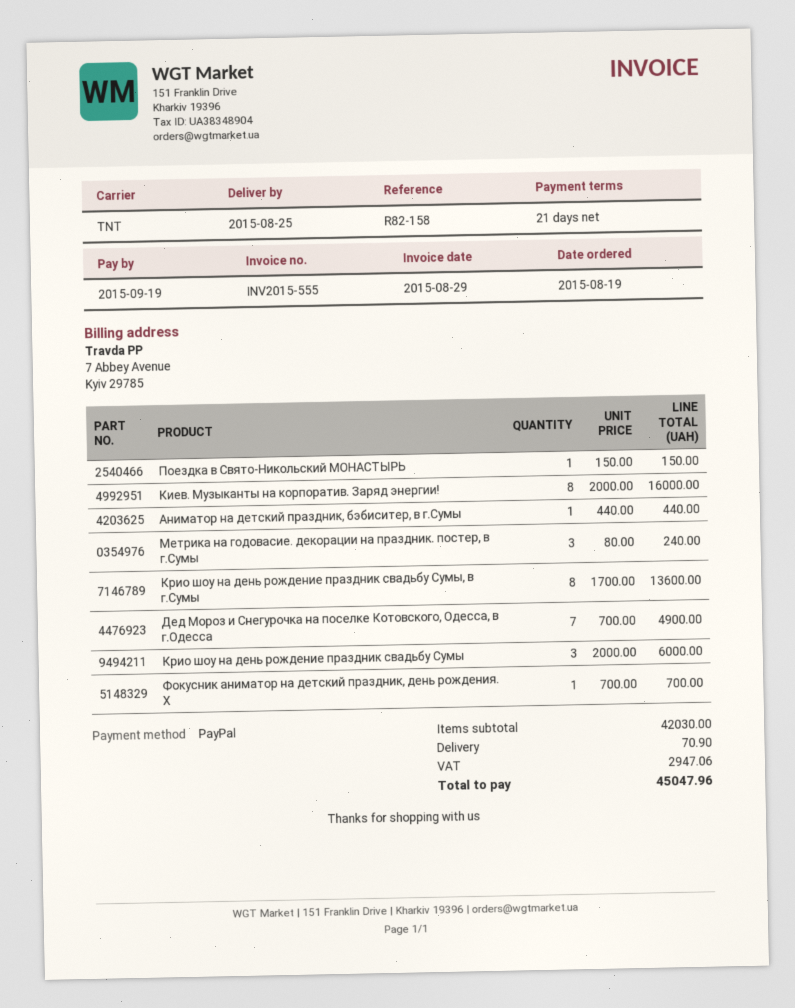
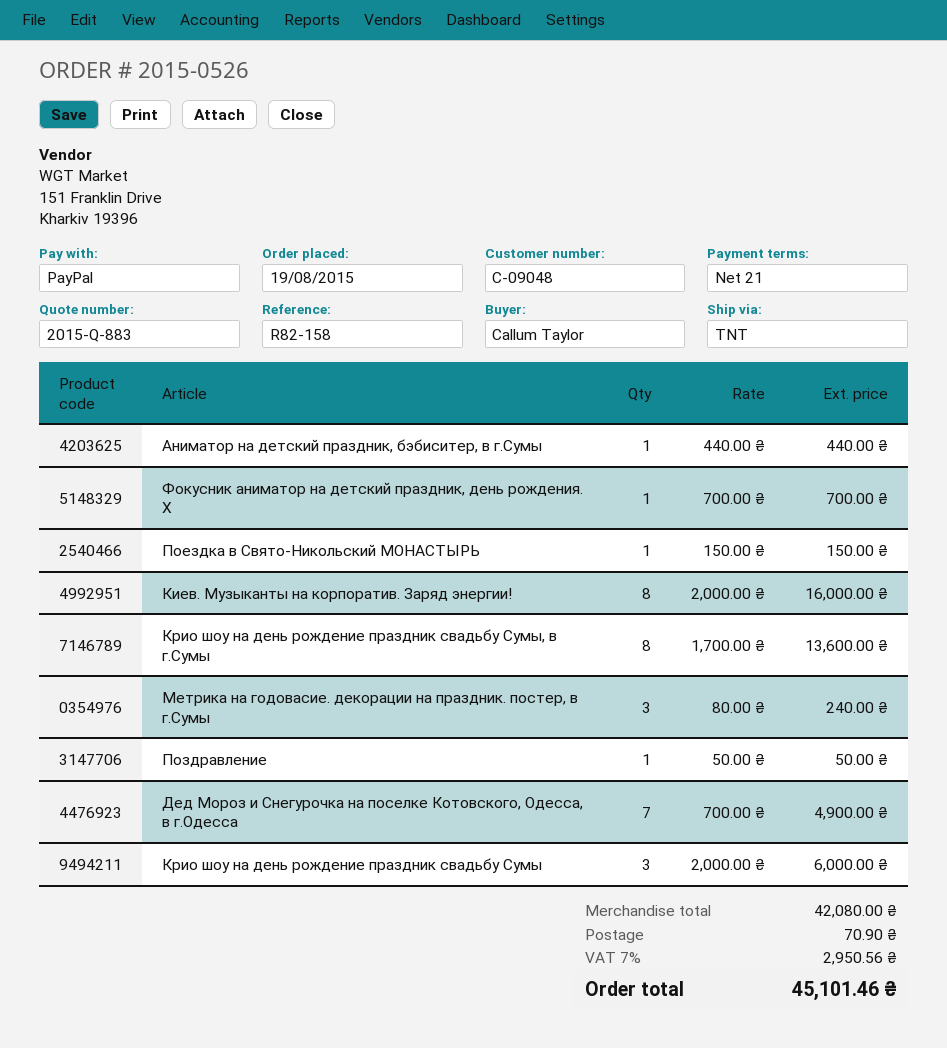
Поздравление: none -> 1 x 50.00 = 50.00
subtotal: 42030.00 -> 42080.00
tax: 2947.06 -> 2950.56
total: 45047.96 -> 45101.46

